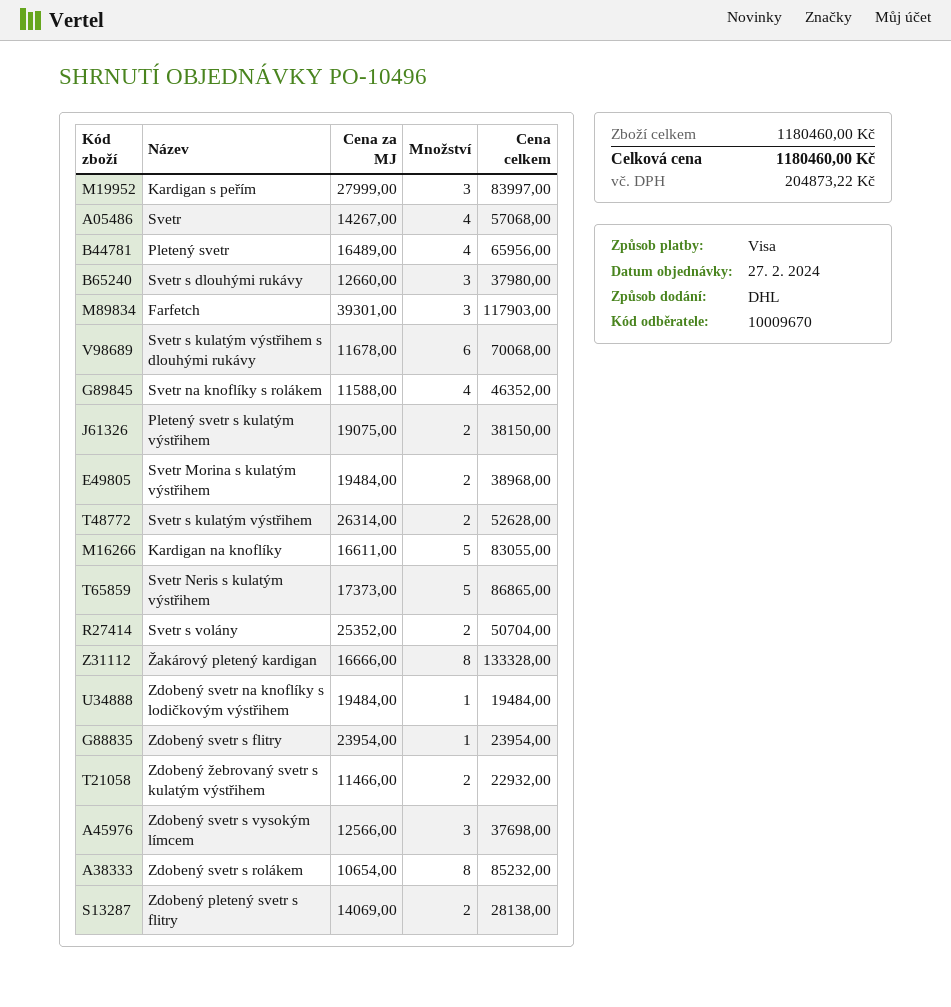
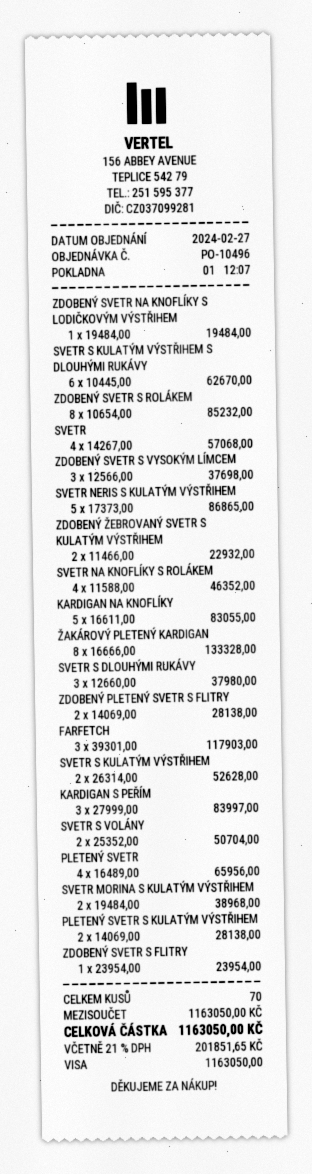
Svetr s kulatým výstřihem s dlouhými rukávy: 6 x 11678.00 = 70068.00 -> 6 x 10445.00 = 62670.00
Pletený svetr s kulatým výstřihem: 2 x 19075.00 = 38150.00 -> 2 x 14069.00 = 28138.00
subtotal: 1180460.00 -> 1163050.00
tax: 204873.22 -> 201851.65
total: 1180460.00 -> 1163050.00

